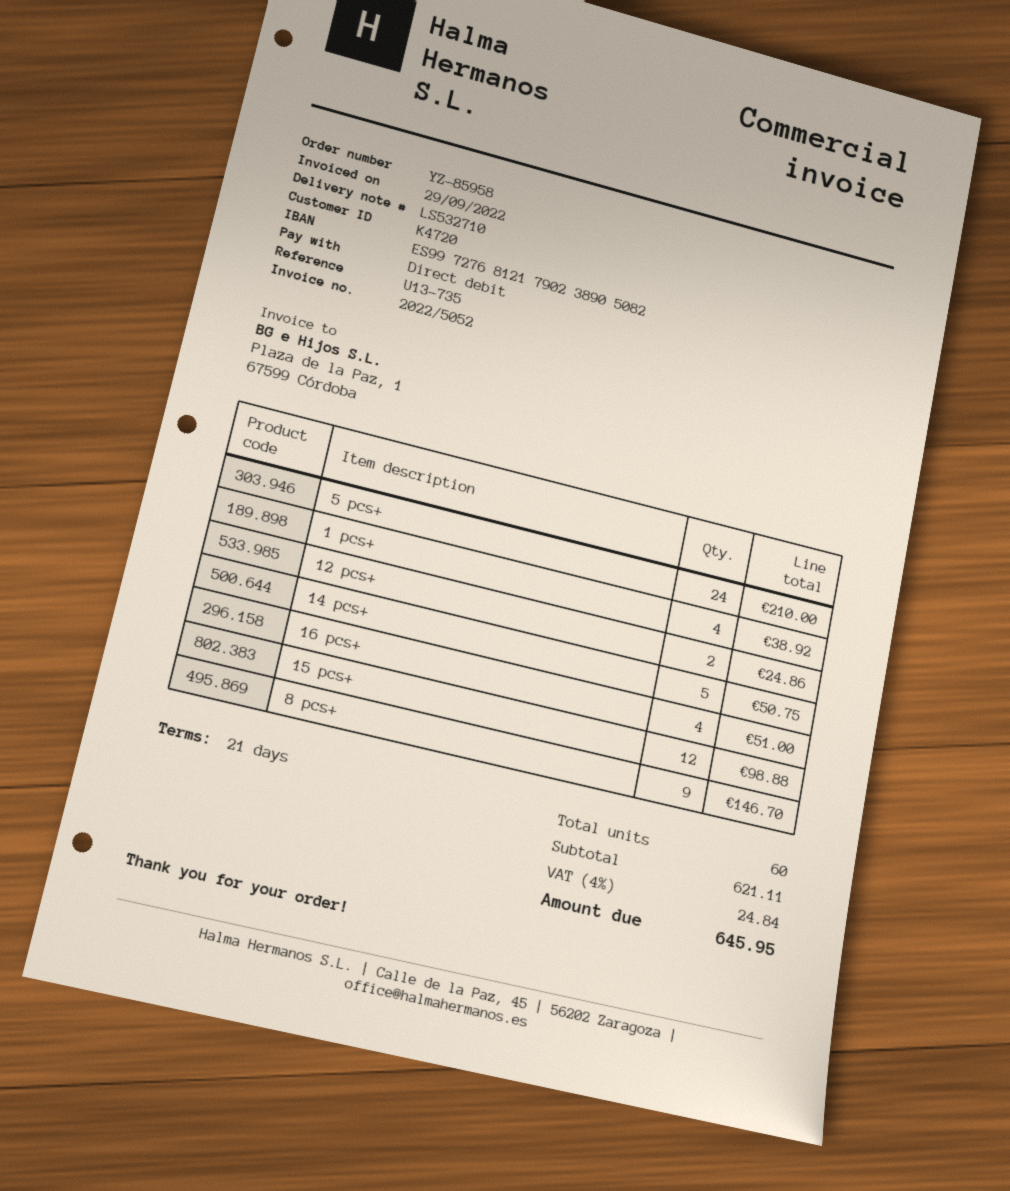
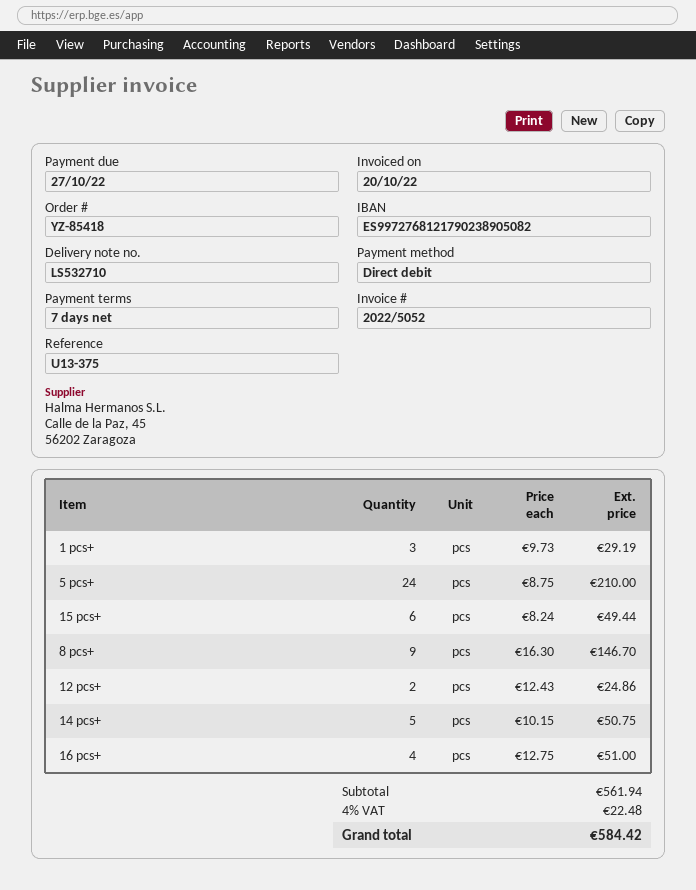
order number: YZ-85958 -> YZ-85418
invoice date: 2022-09-29 -> 2022-10-20
payment terms: 21 days -> 7 days
reference: U13-735 -> U13-375
1 pcs+: 4 for 38.92 -> 3 for 29.19
15 pcs+: 12 for 98.88 -> 6 for 49.44
subtotal: 621.11 -> 561.94
tax: 4% = 24.84 -> 4% = 22.48
total: 645.95 -> 584.42

